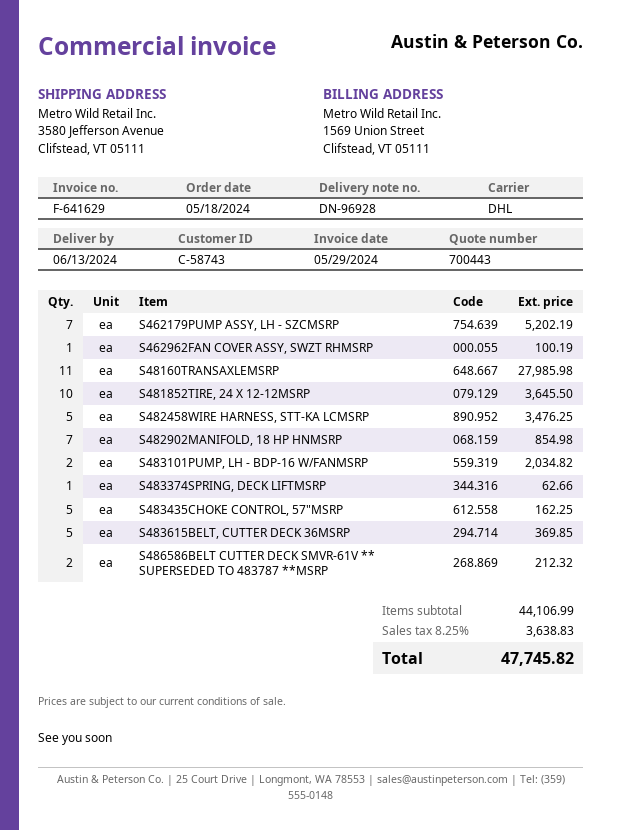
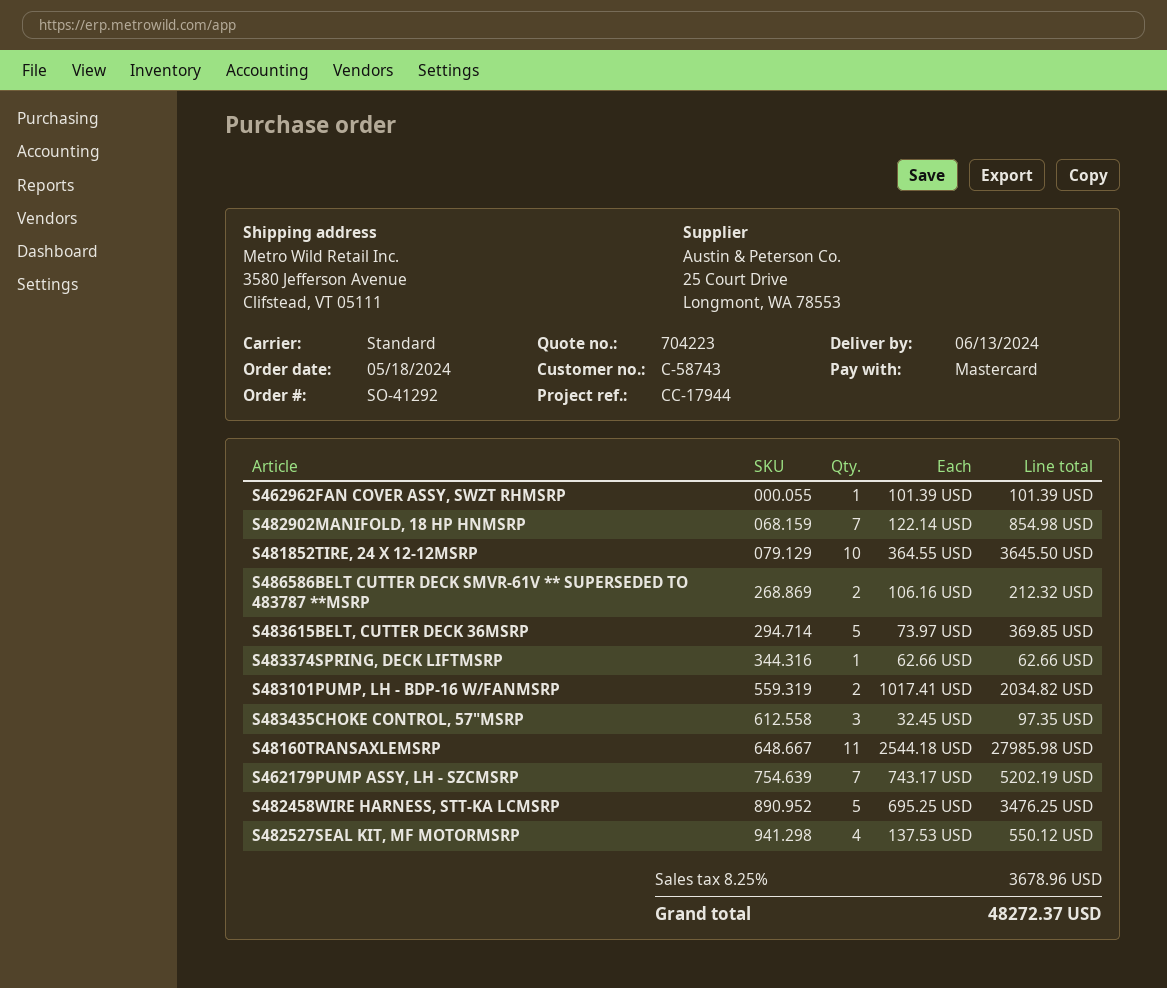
quote number: 700443 -> 704223
shipping method: DHL -> standard
S462962FAN COVER ASSY, SWZT RHMSRP: 1 for 100.19 -> 1 for 101.39
S483435CHOKE CONTROL, 57"MSRP: 5 for 162.25 -> 3 for 97.35
S482527SEAL KIT, MF MOTORMSRP: none -> 4 for 550.12
tax: 8.25% = 3638.83 -> 8.25% = 3678.96
total: 47745.82 -> 48272.37

